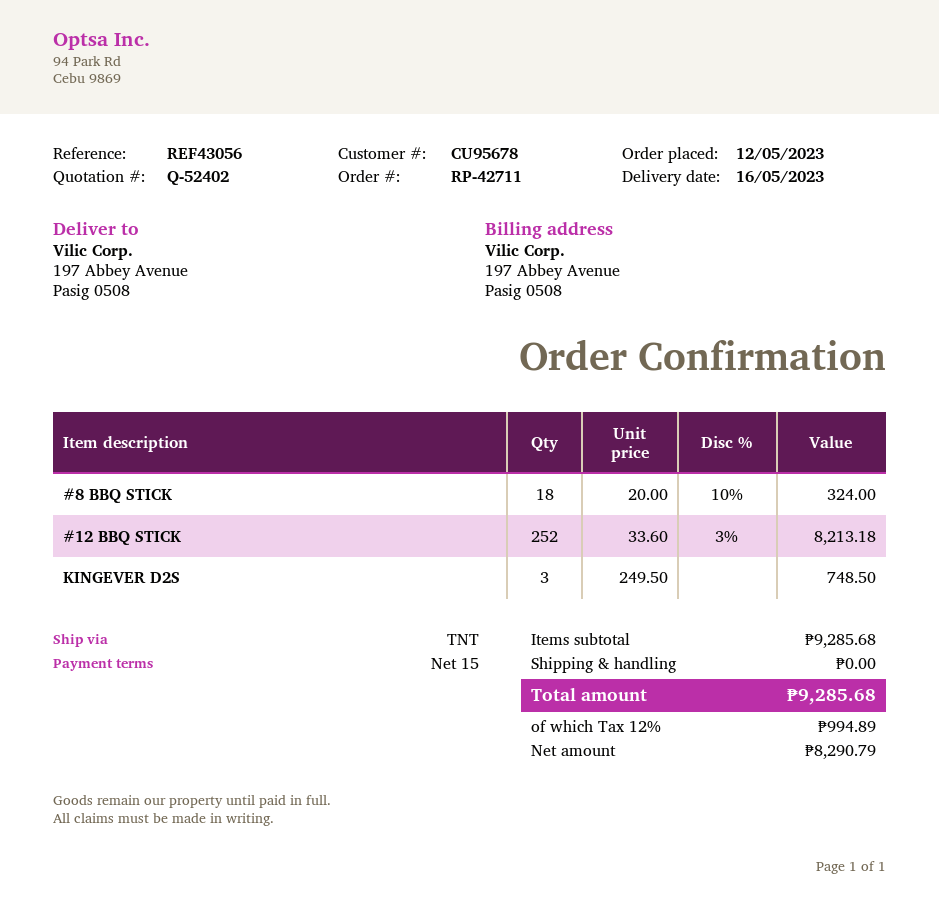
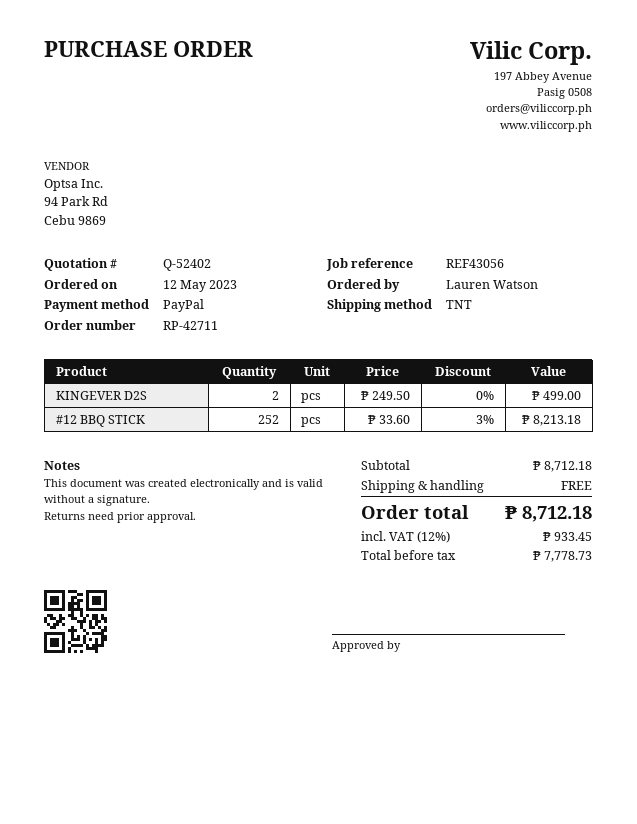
#8 BBQ STICK: 18 x 20.00 - 10% = 324.00 -> none
KINGEVER D2S: 3 x 249.50 = 748.50 -> 2 x 249.50 = 499.00
subtotal: 9285.68 -> 8712.18
net: 8290.79 -> 7778.73
tax: 12% = 994.89 -> 12% = 933.45
total: 9285.68 -> 8712.18

